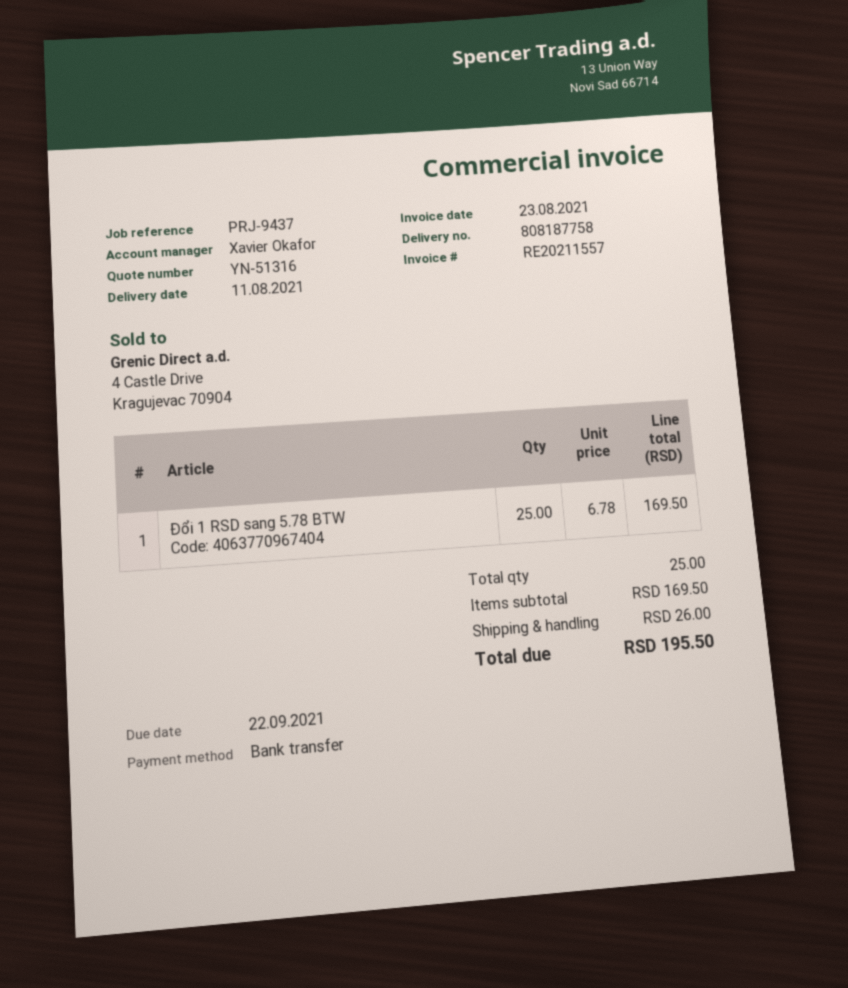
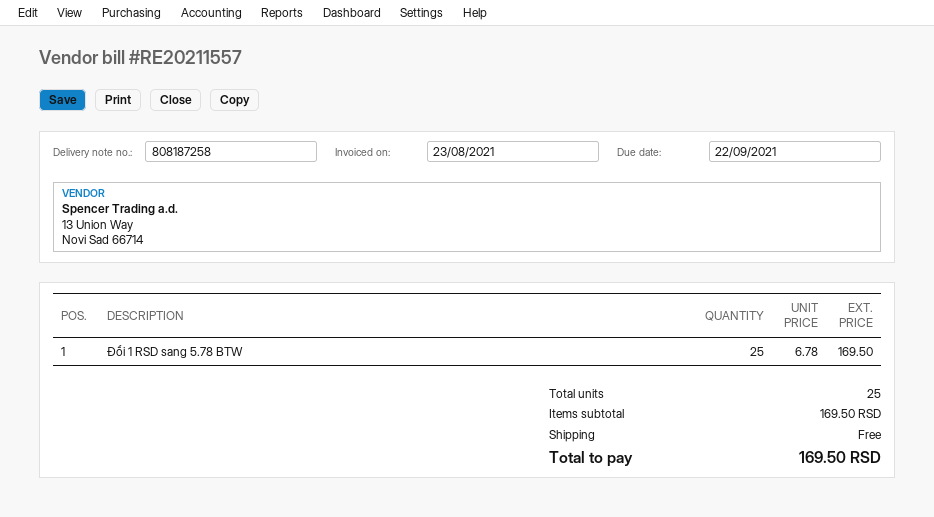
delivery note number: 808187758 -> 808187258
shipping: 26.00 -> 0.00
total: 195.50 -> 169.50

